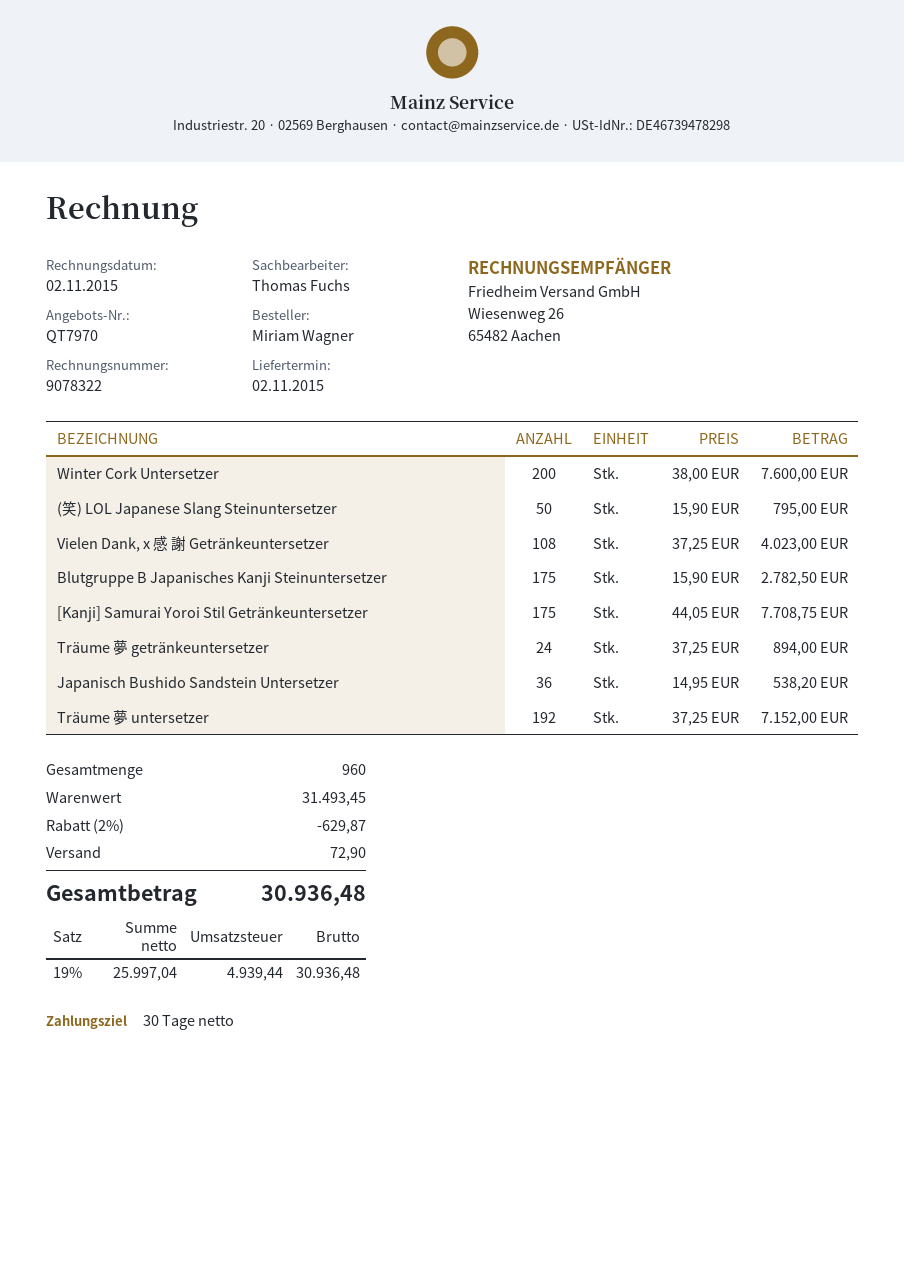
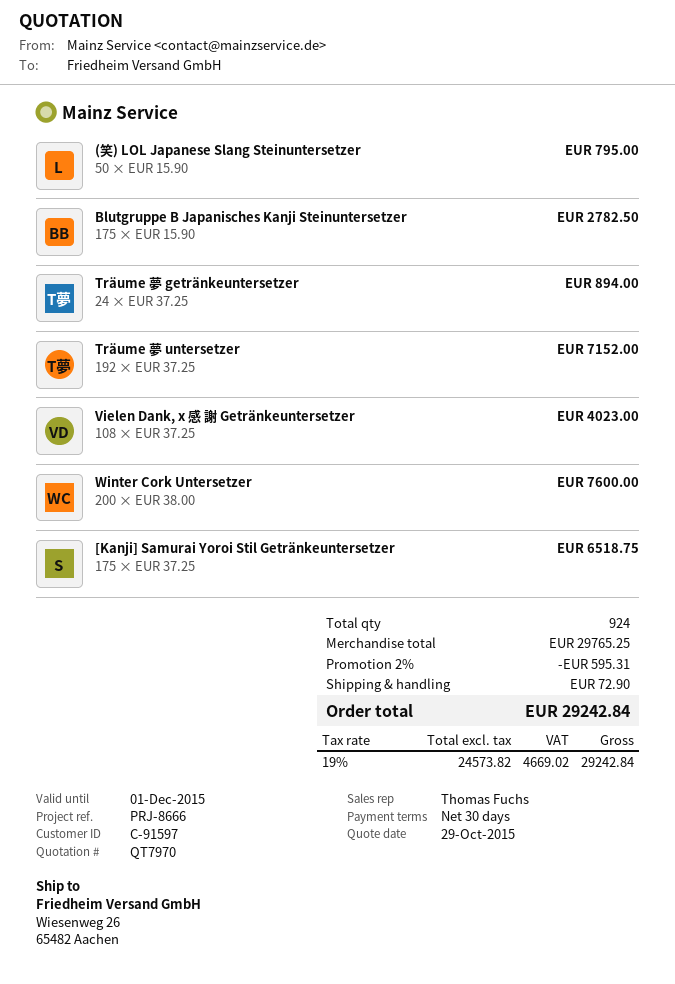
[Kanji] Samurai Yoroi Stil Getränkeuntersetzer: 175 x 44.05 = 7708.75 -> 175 x 37.25 = 6518.75
Japanisch Bushido Sandstein Untersetzer: 36 x 14.95 = 538.20 -> none
total quantity: 960 -> 924
subtotal: 31493.45 -> 29765.25
discount: 2% = 629.87 -> 2% = 595.31
net: 25997.04 -> 24573.82
tax: 19% = 4939.44 -> 19% = 4669.02
total: 30936.48 -> 29242.84

